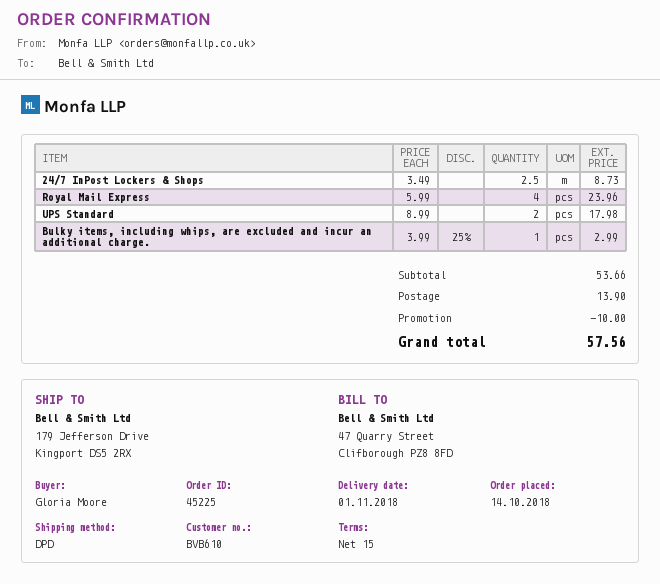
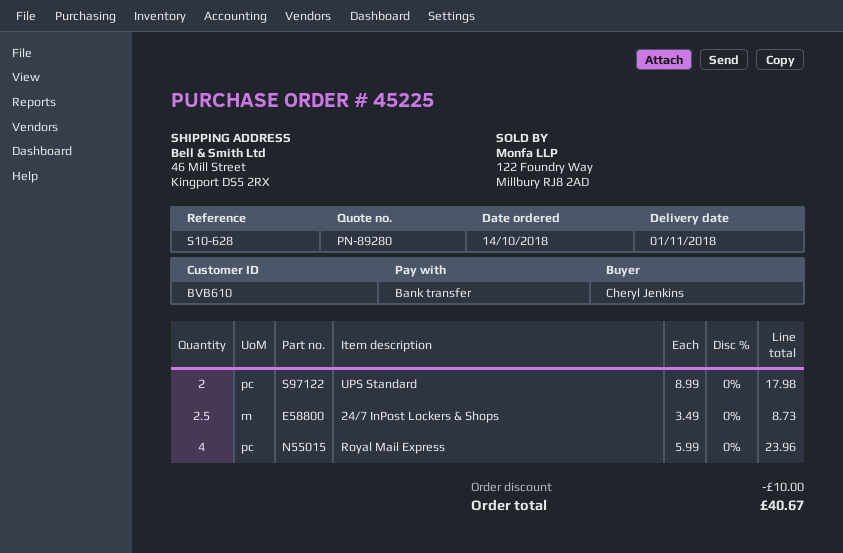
ordered by: Gloria Moore -> Cheryl Jenkins
ship to: 179 Jefferson Drive, Kingport DS5 2RX -> 46 Mill Street, Kingport DS5 2RX
Bulky items, including whips, are excluded and incur an additional charge.: 1 x 3.99 - 25% = 2.99 -> none
shipping: 13.90 -> none
total: 57.56 -> 40.67

